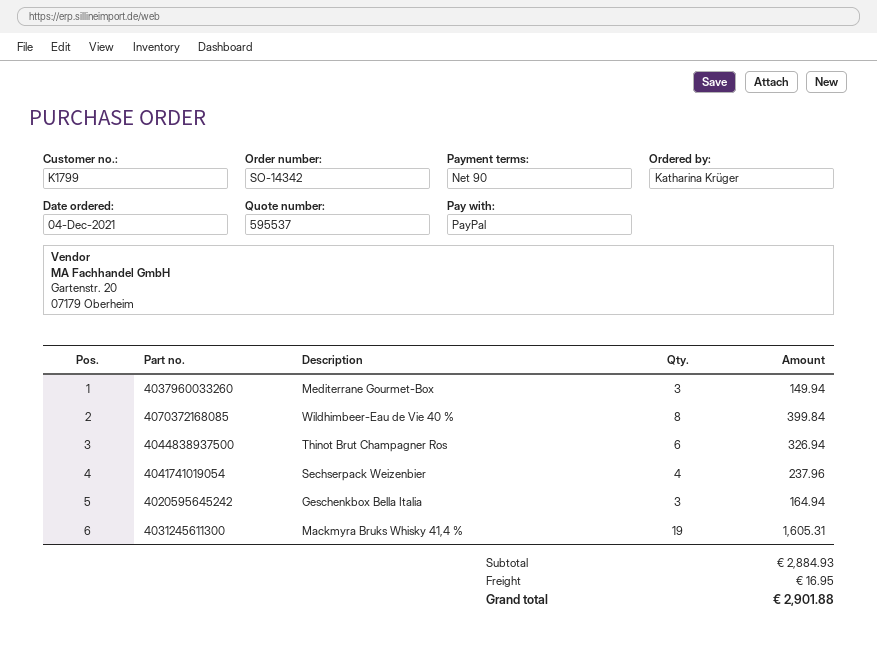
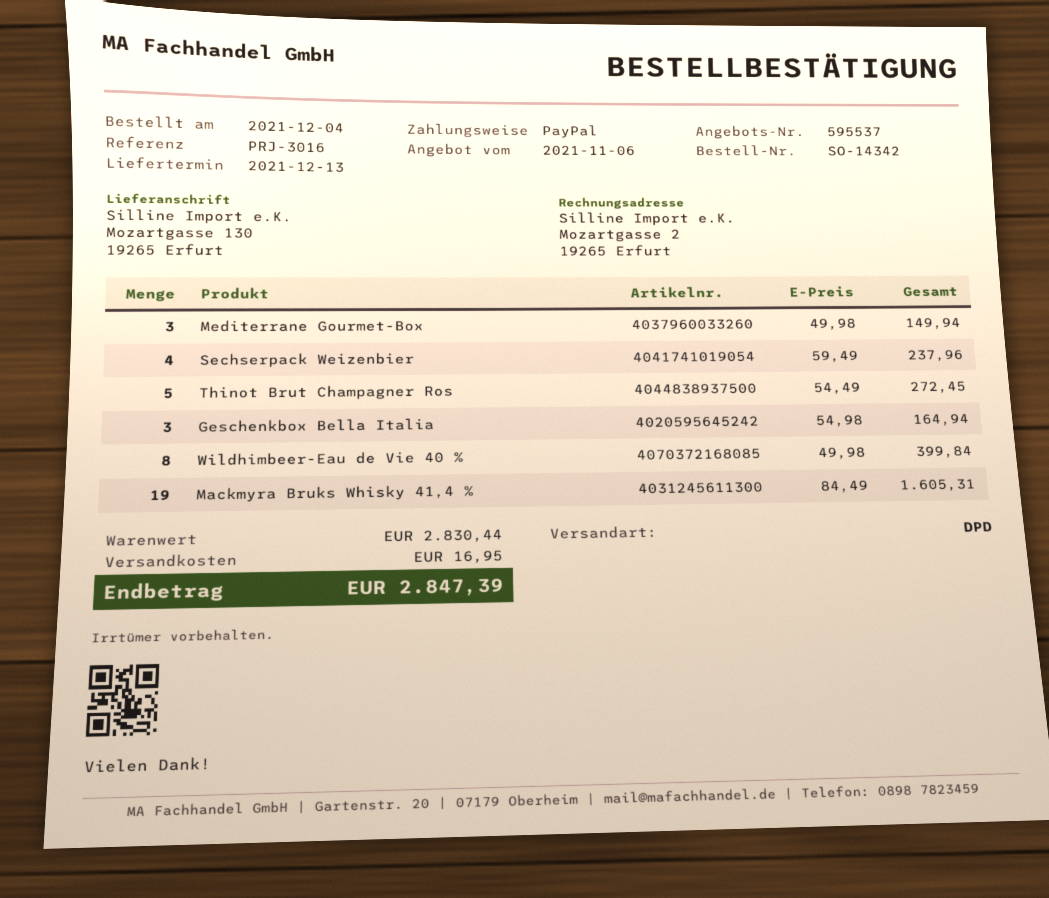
Thinot Brut Champagner Ros: 6 for 326.94 -> 5 for 272.45
subtotal: 2884.93 -> 2830.44
total: 2901.88 -> 2847.39

